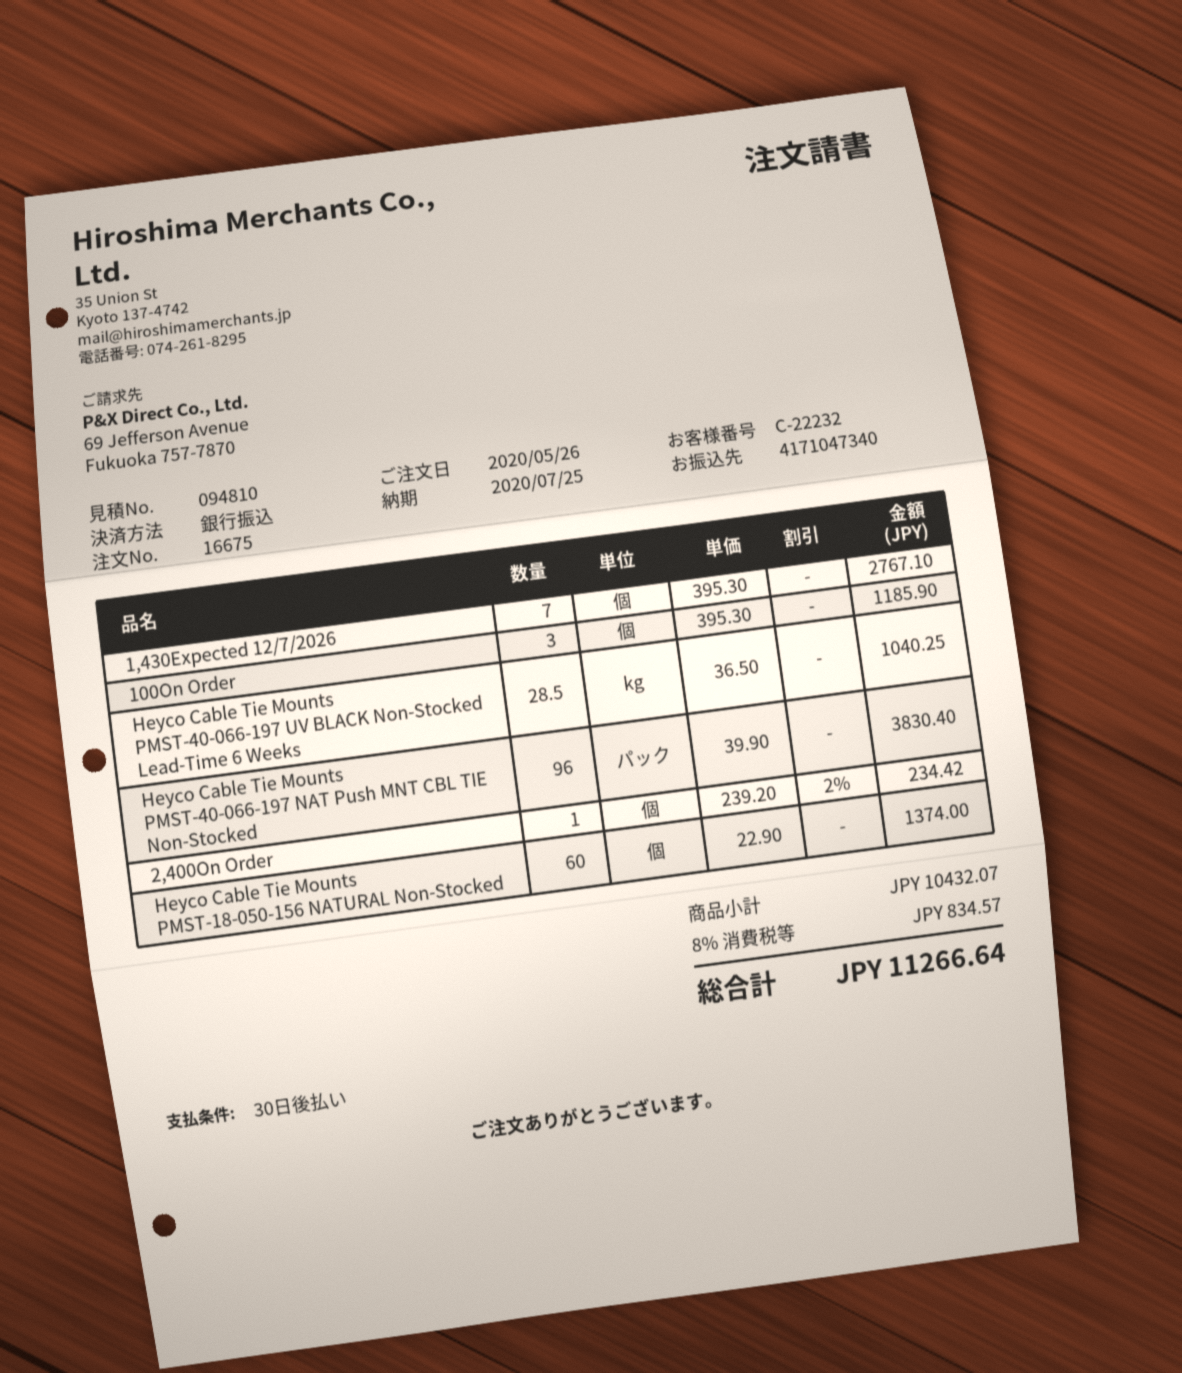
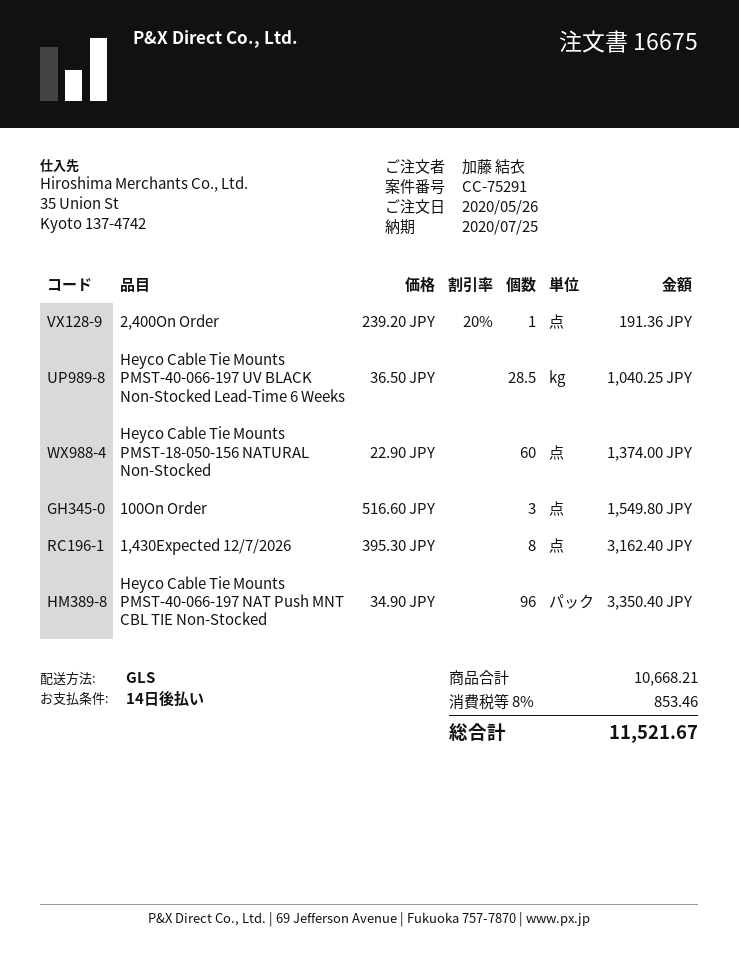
payment terms: 30 days -> 14 days
1,430Expected 12/7/2026: 7 x 395.30 = 2767.10 -> 8 x 395.30 = 3162.40
100On Order: 3 x 395.30 = 1185.90 -> 3 x 516.60 = 1549.80
Heyco Cable Tie Mounts PMST-40-066-197 NAT Push MNT CBL TIE Non-Stocked: 96 x 39.90 = 3830.40 -> 96 x 34.90 = 3350.40
2,400On Order: 1 x 239.20 - 2% = 234.42 -> 1 x 239.20 - 20% = 191.36
subtotal: 10432.07 -> 10668.21
tax: 8% = 834.57 -> 8% = 853.46
total: 11266.64 -> 11521.67

